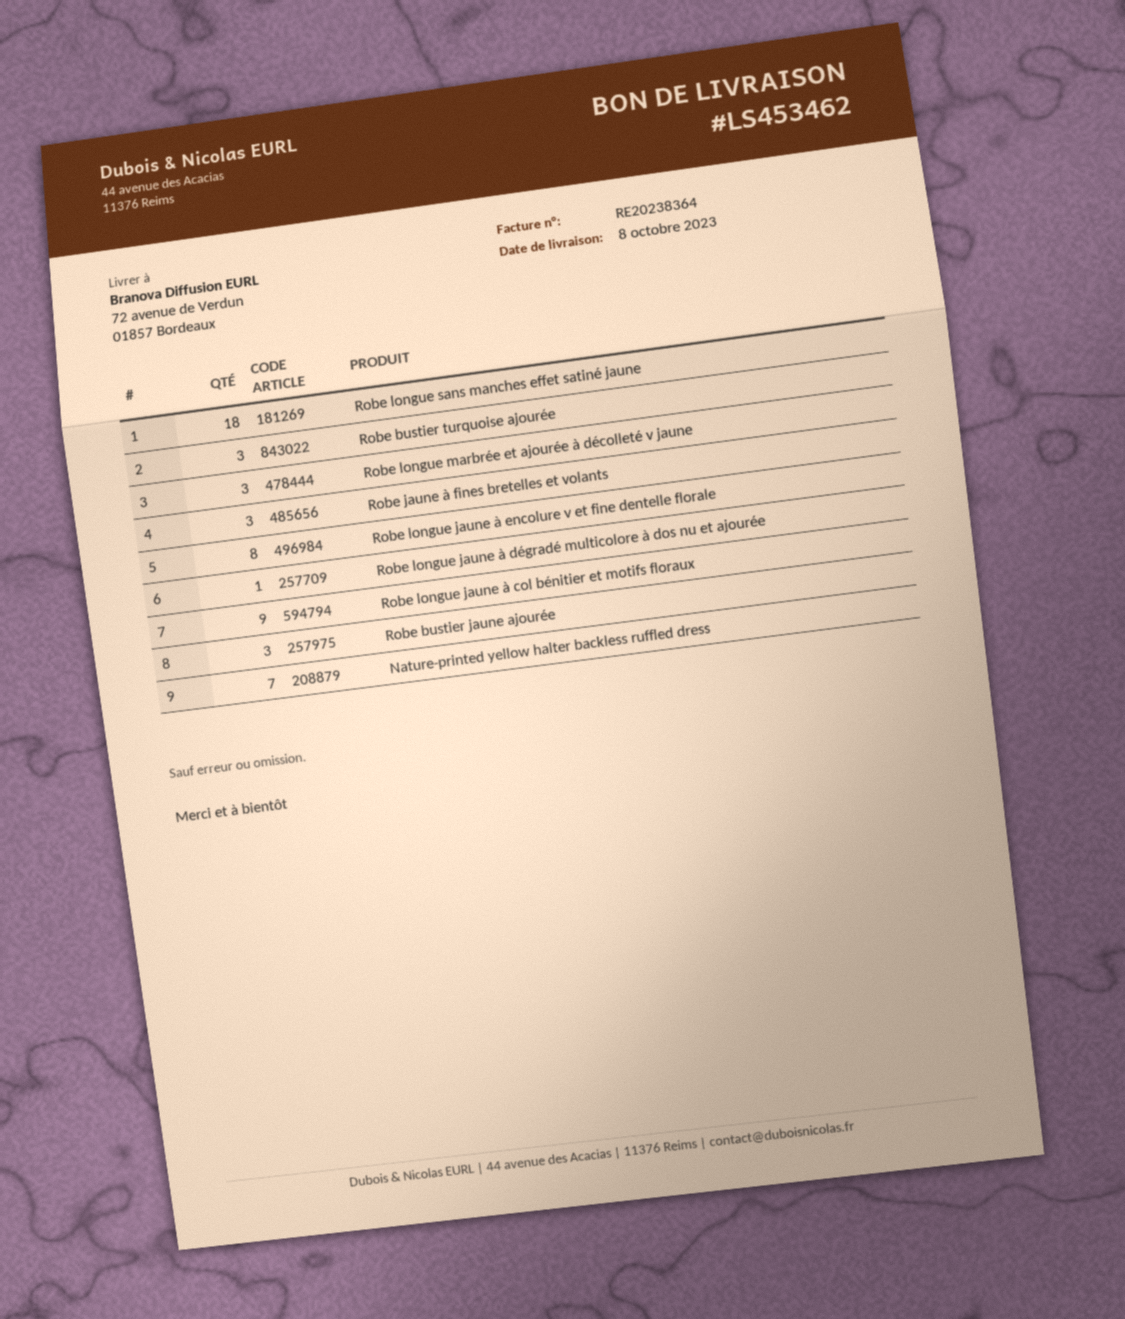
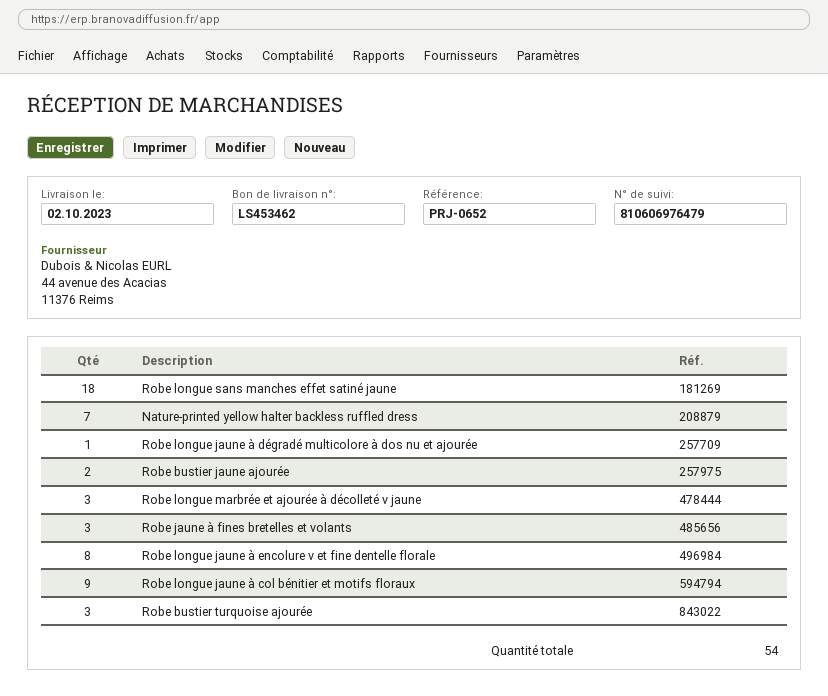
delivery date: 2023-10-08 -> 2023-10-02
Robe bustier jaune ajourée: 3 -> 2

